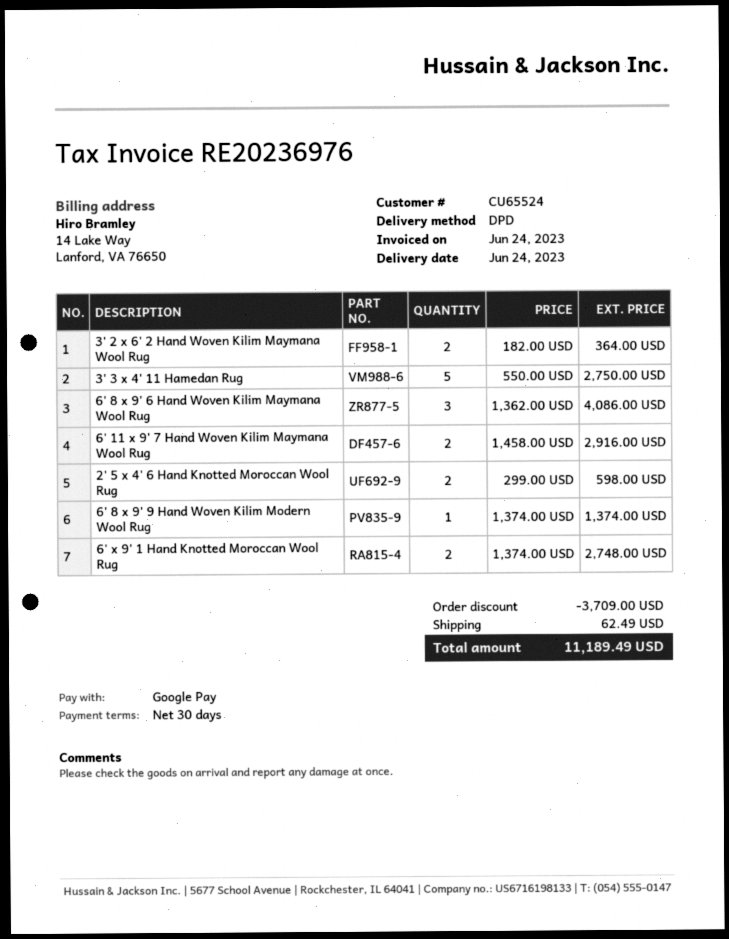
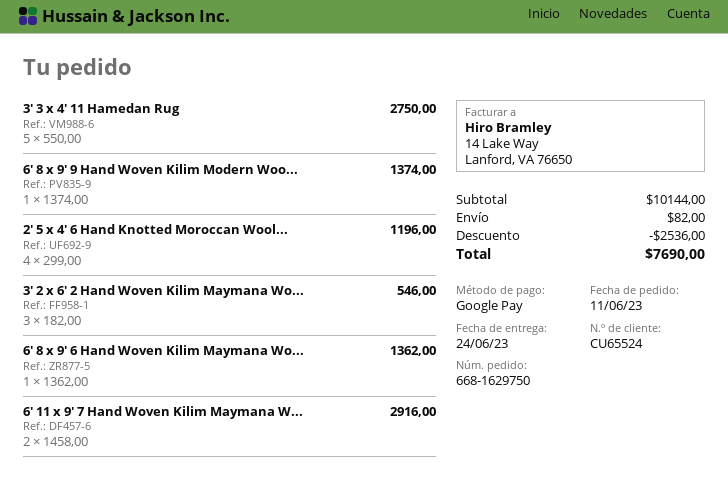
3' 2 x 6' 2 Hand Woven Kilim Maymana Wool Rug: 2 x 182.00 = 364.00 -> 3 x 182.00 = 546.00
6' 8 x 9' 6 Hand Woven Kilim Maymana Wool Rug: 3 x 1362.00 = 4086.00 -> 1 x 1362.00 = 1362.00
2' 5 x 4' 6 Hand Knotted Moroccan Wool Rug: 2 x 299.00 = 598.00 -> 4 x 299.00 = 1196.00
6' x 9' 1 Hand Knotted Moroccan Wool Rug: 2 x 1374.00 = 2748.00 -> none
discount: 3709.00 -> 2536.00
shipping: 62.49 -> 82.00
total: 11189.49 -> 7690.00

